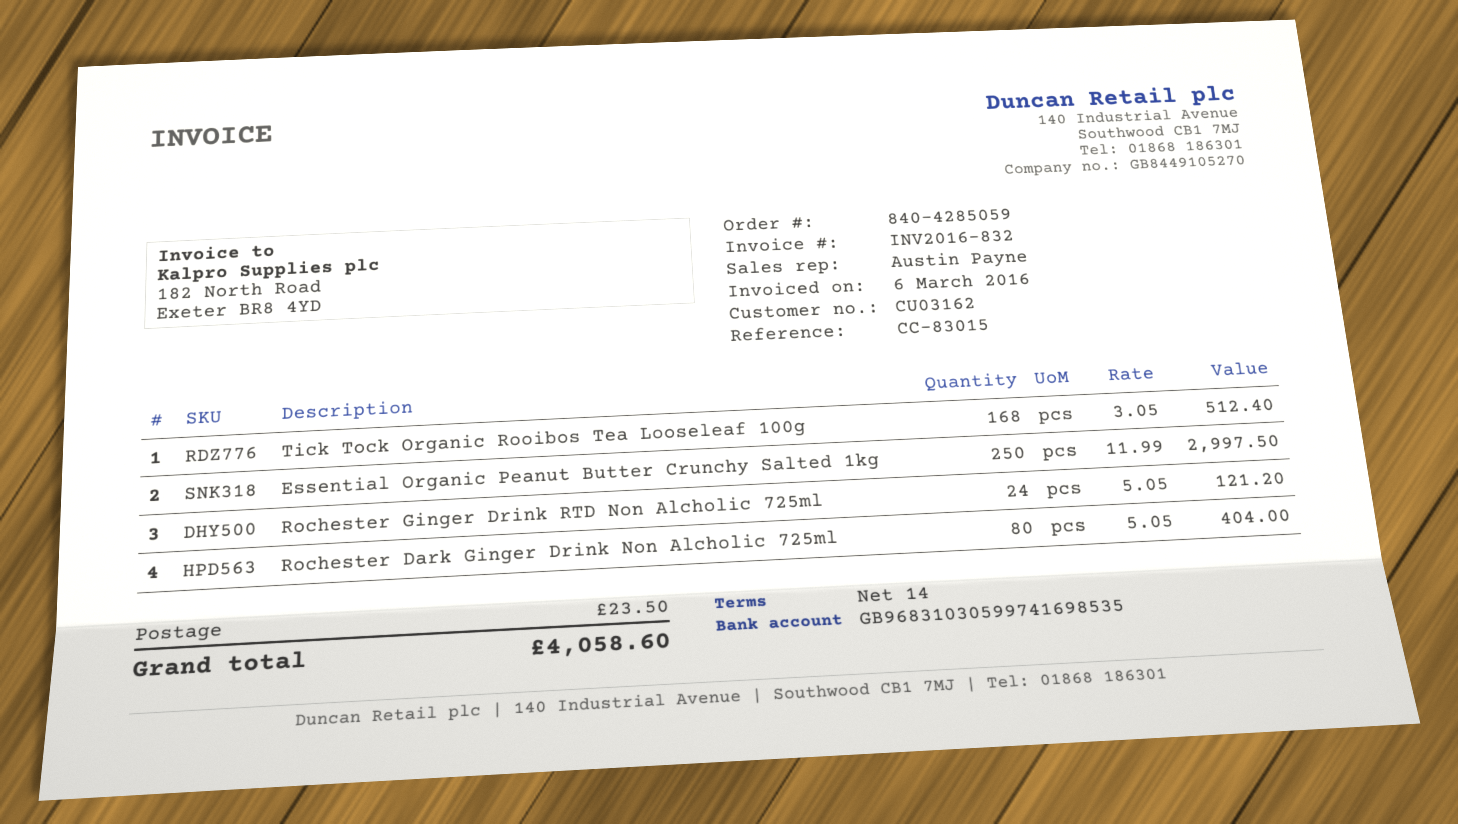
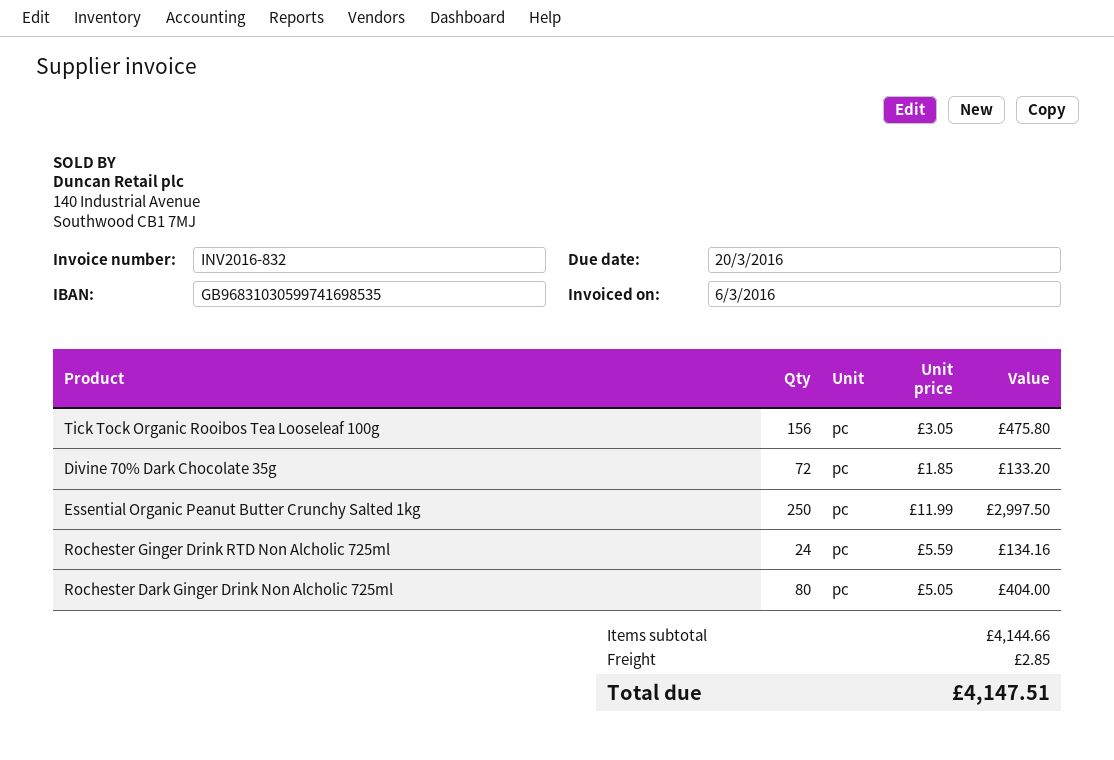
Tick Tock Organic Rooibos Tea Looseleaf 100g: 168 x 3.05 = 512.40 -> 156 x 3.05 = 475.80
Rochester Ginger Drink RTD Non Alcholic 725ml: 24 x 5.05 = 121.20 -> 24 x 5.59 = 134.16
Divine 70% Dark Chocolate 35g: none -> 72 x 1.85 = 133.20
shipping: 23.50 -> 2.85
total: 4058.60 -> 4147.51

